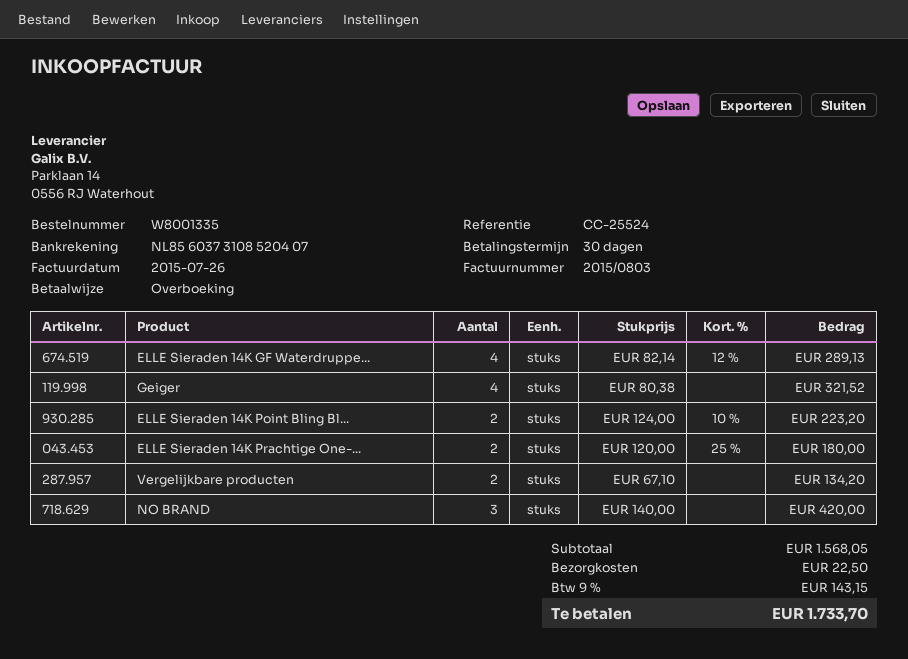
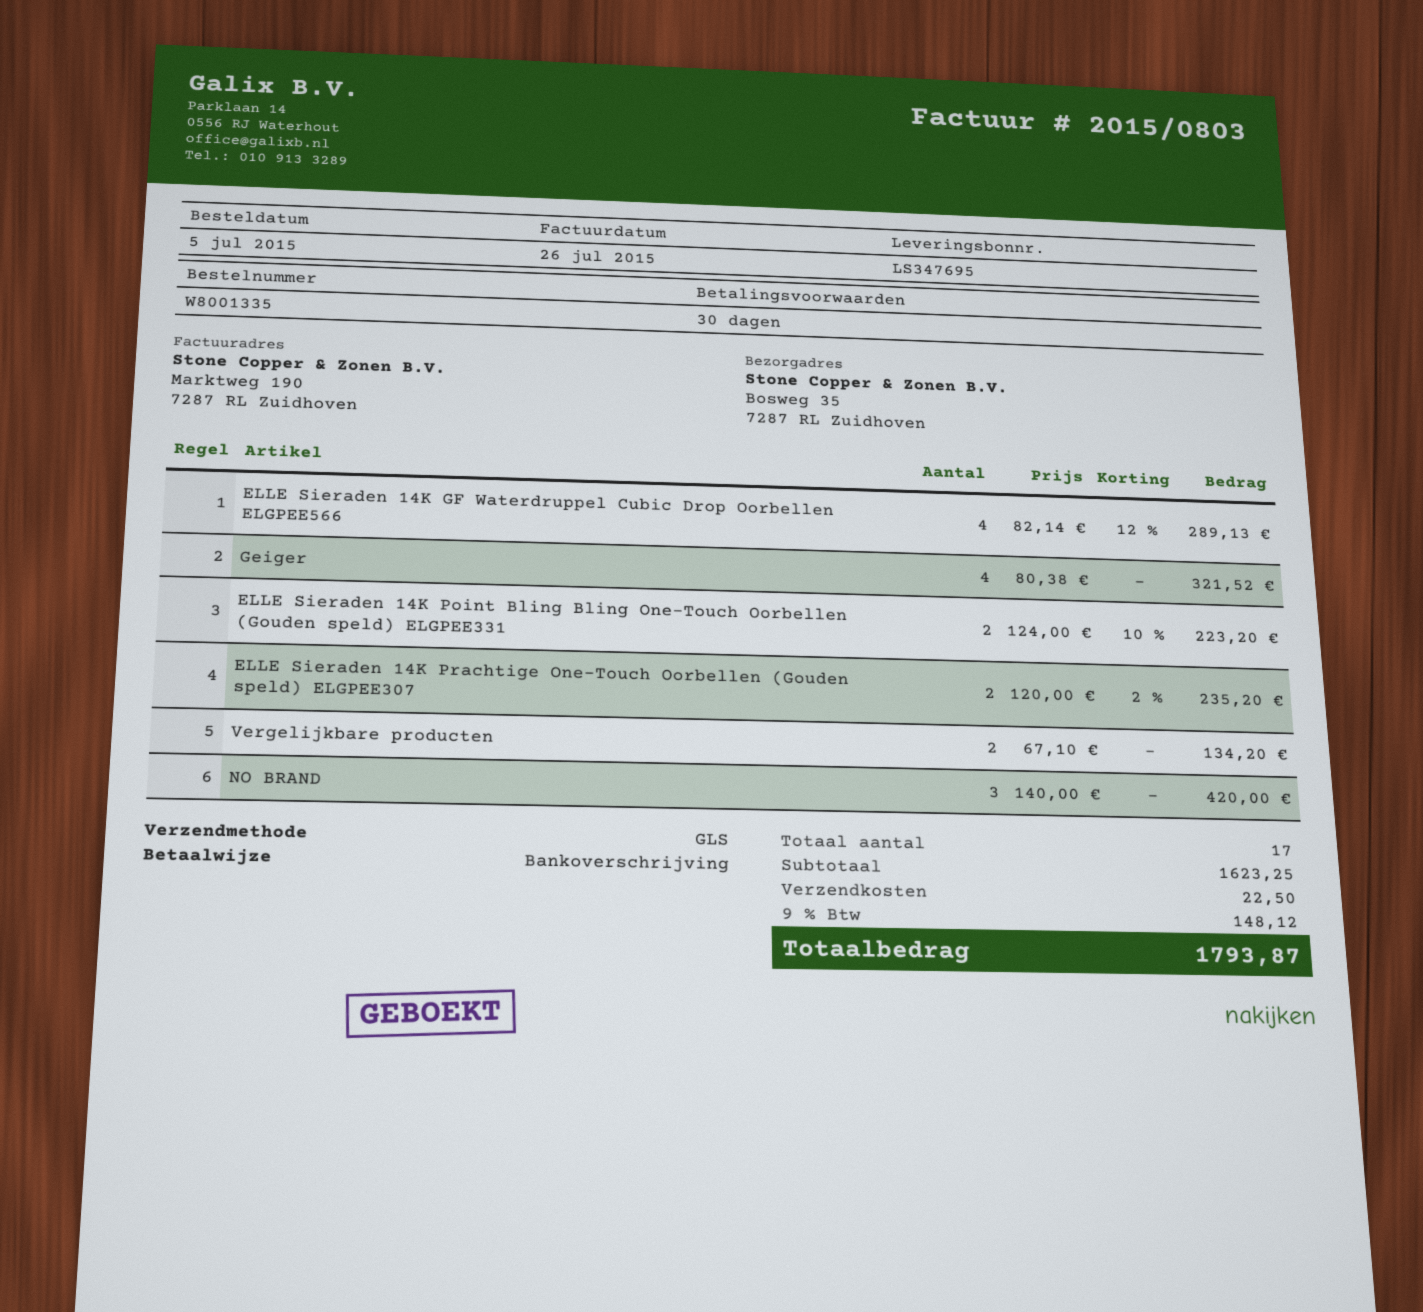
ELLE Sieraden 14K Prachtige One-...: 2 x 120.00 - 25% = 180.00 -> 2 x 120.00 - 2% = 235.20
subtotal: 1568.05 -> 1623.25
tax: 9% = 143.15 -> 9% = 148.12
total: 1733.70 -> 1793.87

